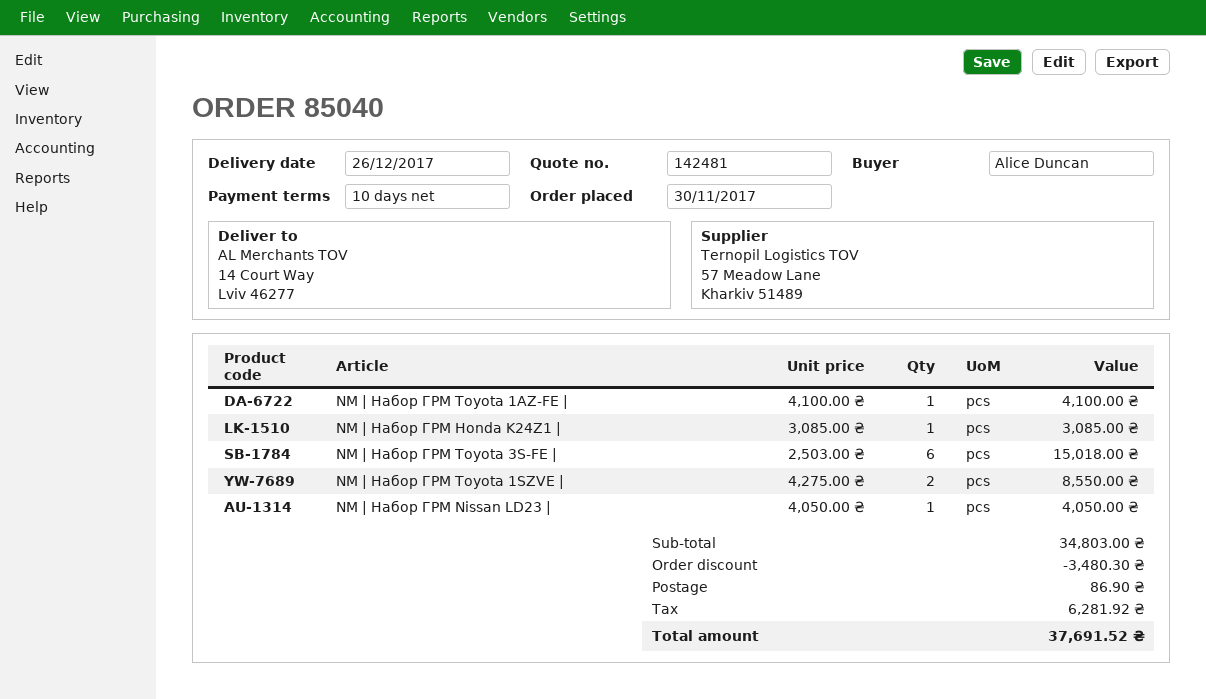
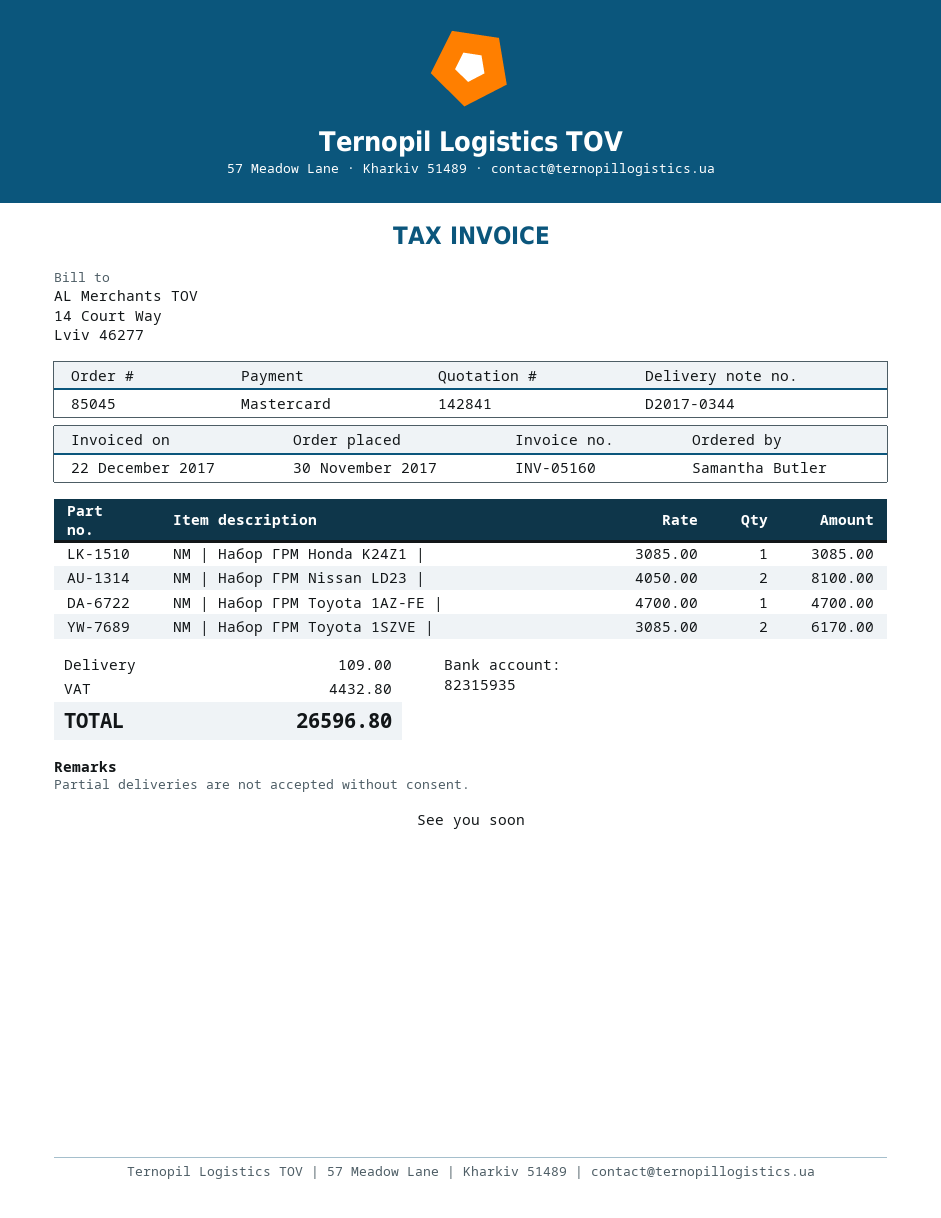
quote number: 142481 -> 142841
order number: 85040 -> 85045
ordered by: Alice Duncan -> Samantha Butler
NM | Набор ГРМ Toyota 1AZ-FE |: 1 x 4100.00 = 4100.00 -> 1 x 4700.00 = 4700.00
NM | Набор ГРМ Toyota 3S-FE |: 6 x 2503.00 = 15018.00 -> none
NM | Набор ГРМ Toyota 1SZVE |: 2 x 4275.00 = 8550.00 -> 2 x 3085.00 = 6170.00
NM | Набор ГРМ Nissan LD23 |: 1 x 4050.00 = 4050.00 -> 2 x 4050.00 = 8100.00
discount: 3480.30 -> none
shipping: 86.90 -> 109.00
tax: 6281.92 -> 4432.80
total: 37691.52 -> 26596.80

